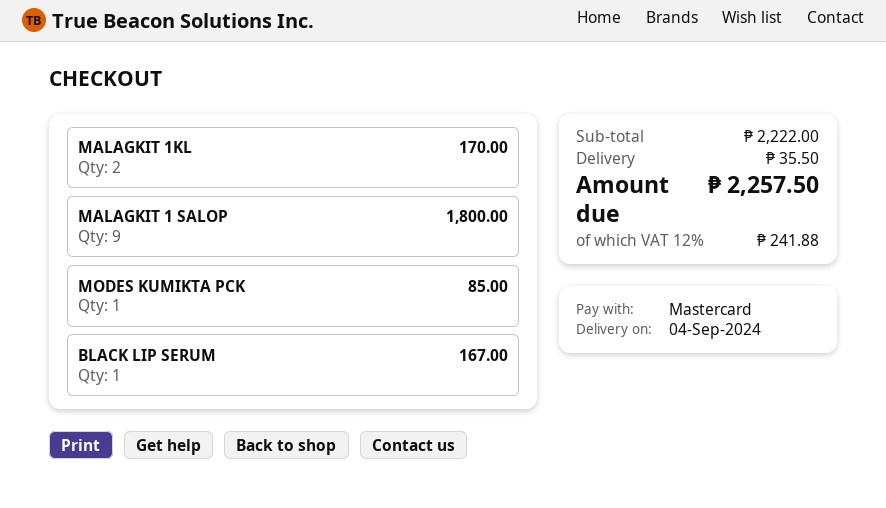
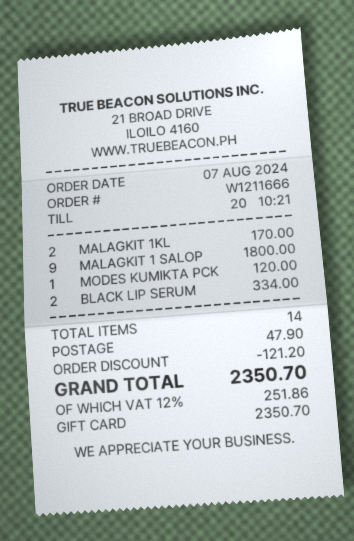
payment method: Mastercard -> gift card
MODES KUMIKTA PCK: 1 for 85.00 -> 1 for 120.00
BLACK LIP SERUM: 1 for 167.00 -> 2 for 334.00
discount: none -> 121.20
shipping: 35.50 -> 47.90
tax: 12% = 241.88 -> 12% = 251.86
total: 2257.50 -> 2350.70

